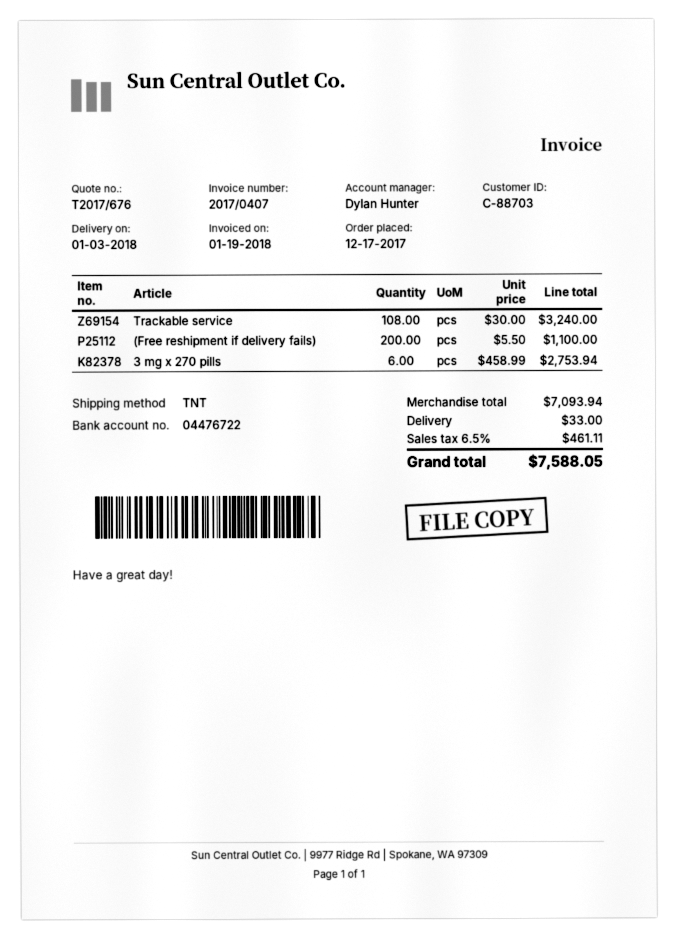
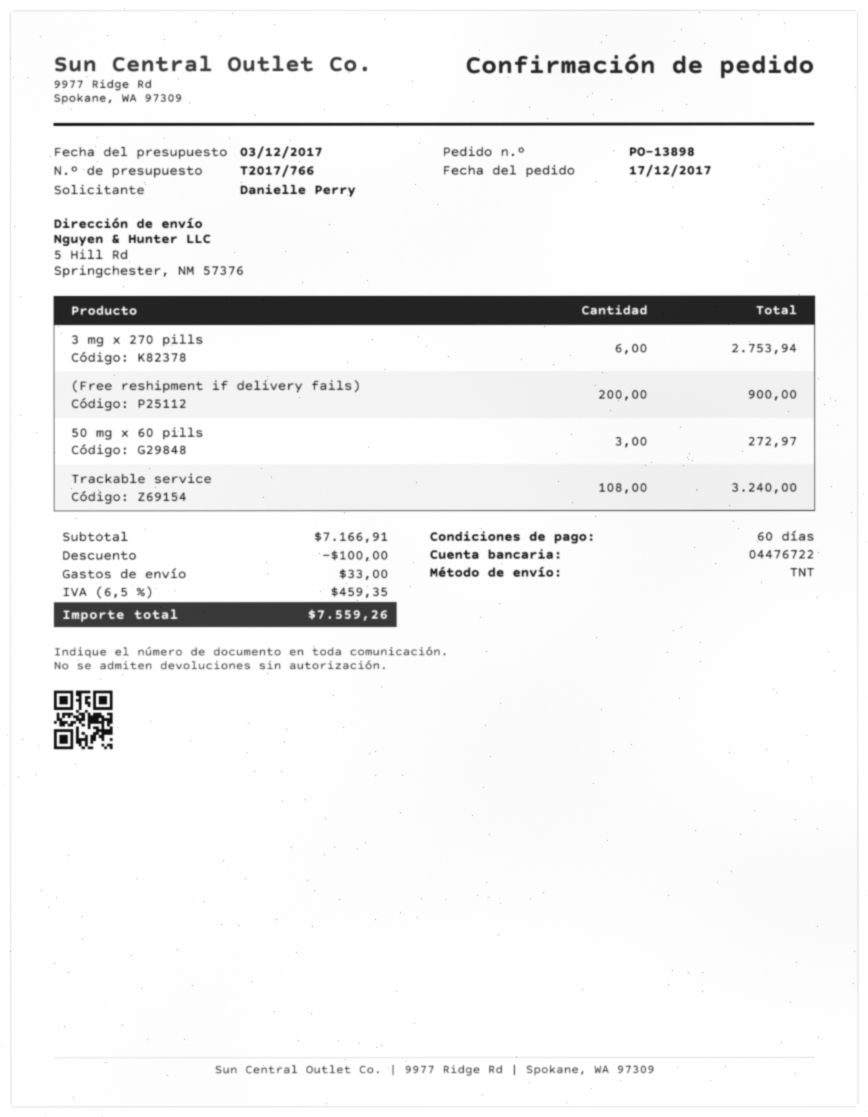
quote number: T2017/676 -> T2017/766
(Free reshipment if delivery fails): 200 for 1100.00 -> 200 for 900.00
50 mg x 60 pills: none -> 3 for 272.97
subtotal: 7093.94 -> 7166.91
discount: none -> 100.00
tax: 6.5% = 461.11 -> 6.5% = 459.35
total: 7588.05 -> 7559.26

